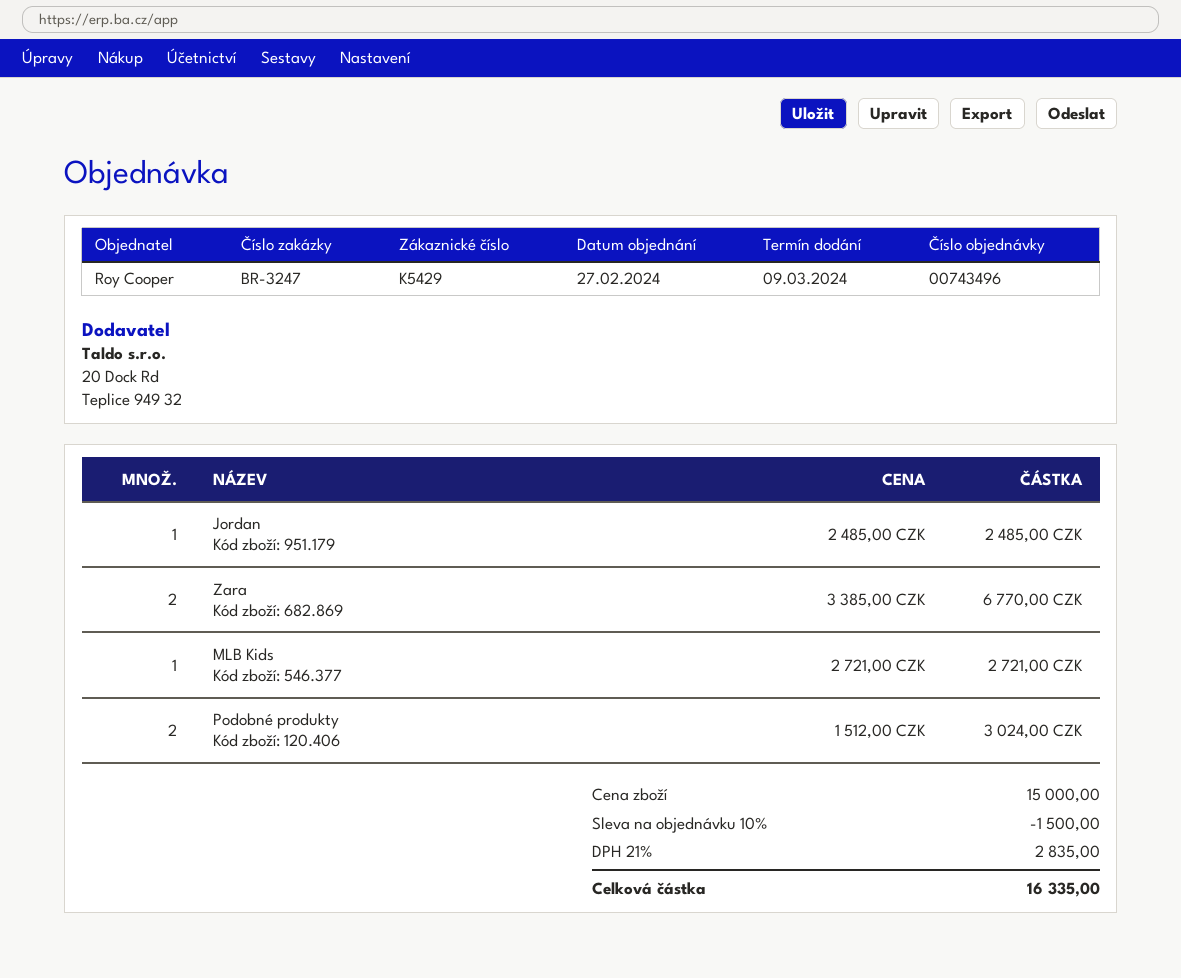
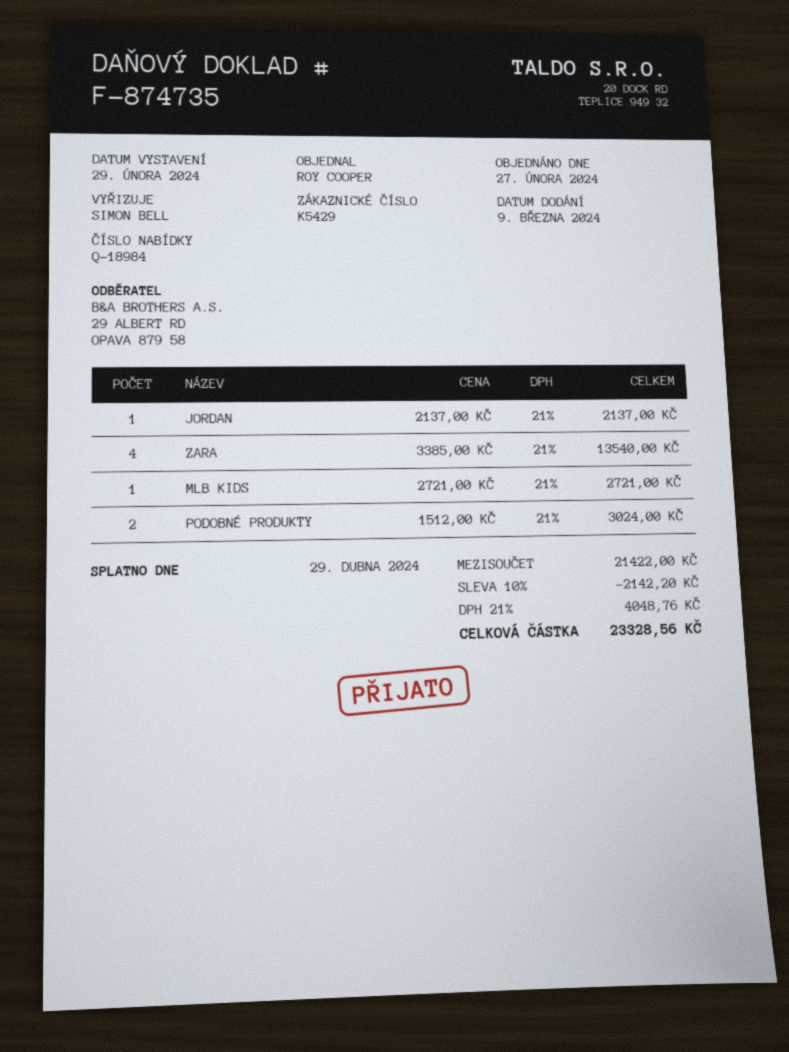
Jordan: 1 x 2485.00 = 2485.00 -> 1 x 2137.00 = 2137.00
Zara: 2 x 3385.00 = 6770.00 -> 4 x 3385.00 = 13540.00
subtotal: 15000.00 -> 21422.00
discount: 10% = 1500.00 -> 10% = 2142.20
tax: 21% = 2835.00 -> 21% = 4048.76
total: 16335.00 -> 23328.56

